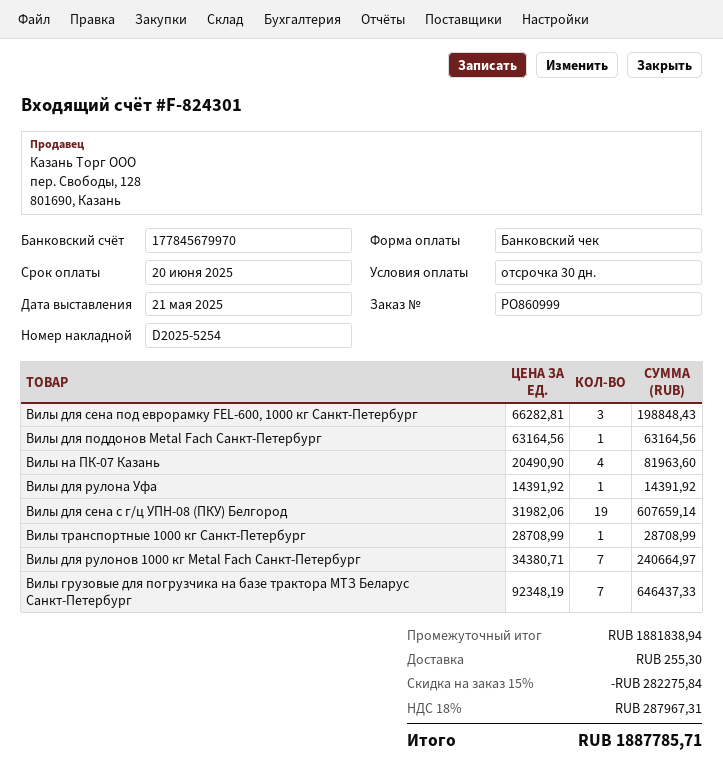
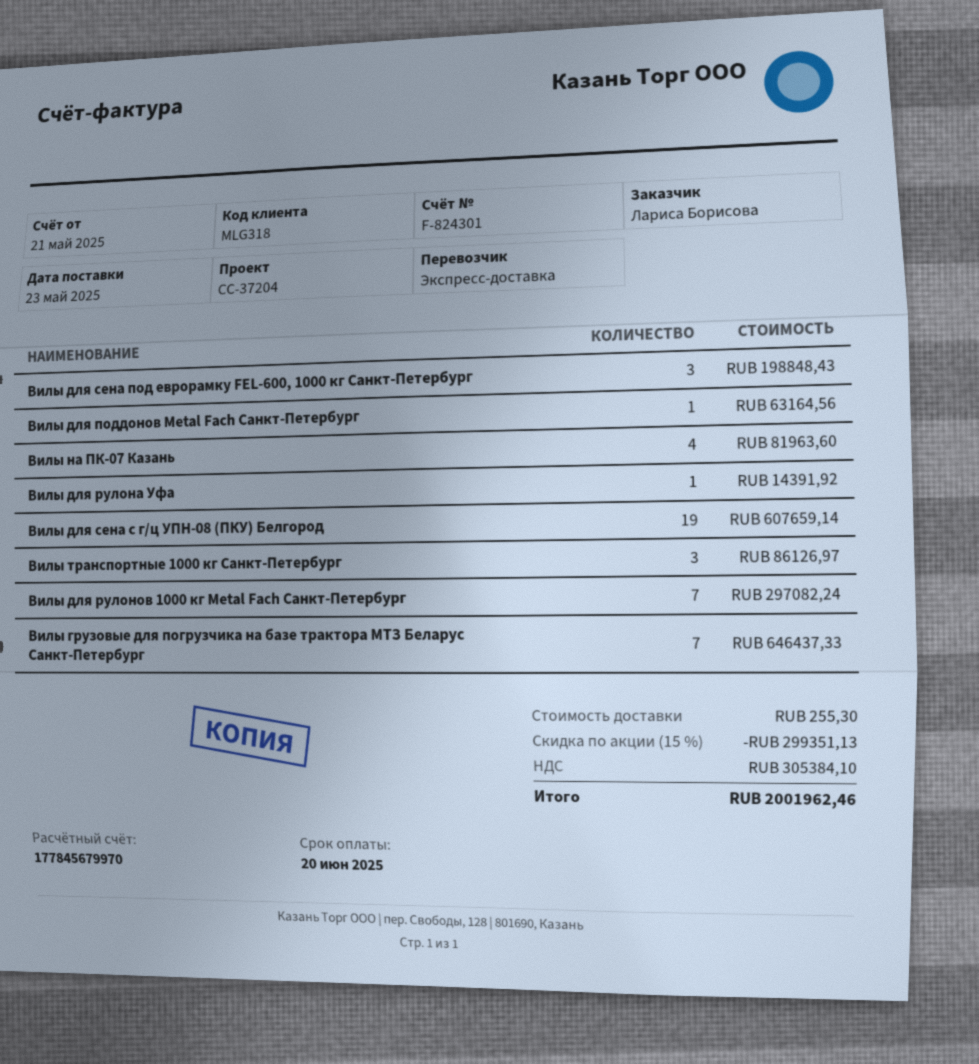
Вилы транспортные 1000 кг Санкт-Петербург: 1 for 28708.99 -> 3 for 86126.97
Вилы для рулонов 1000 кг Metal Fach Санкт-Петербург: 7 for 240664.97 -> 7 for 297082.24
discount: 15% = 282275.84 -> 15% = 299351.13
tax: 287967.31 -> 305384.10
total: 1887785.71 -> 2001962.46

